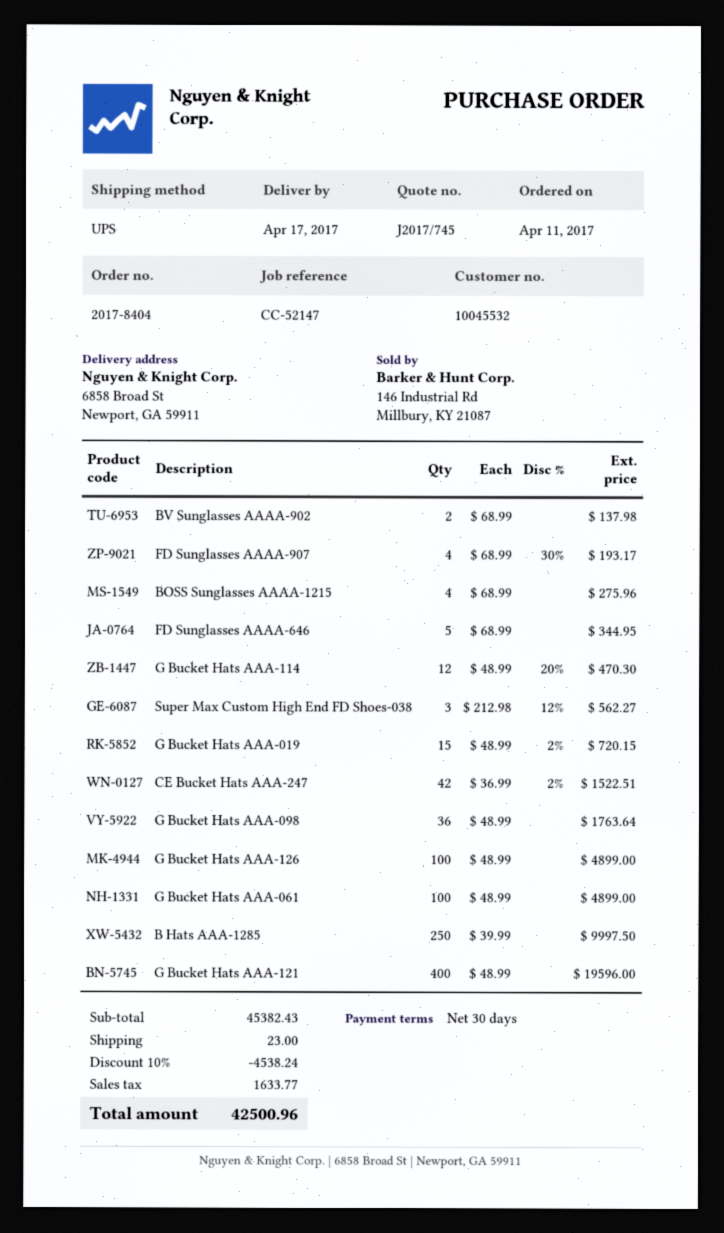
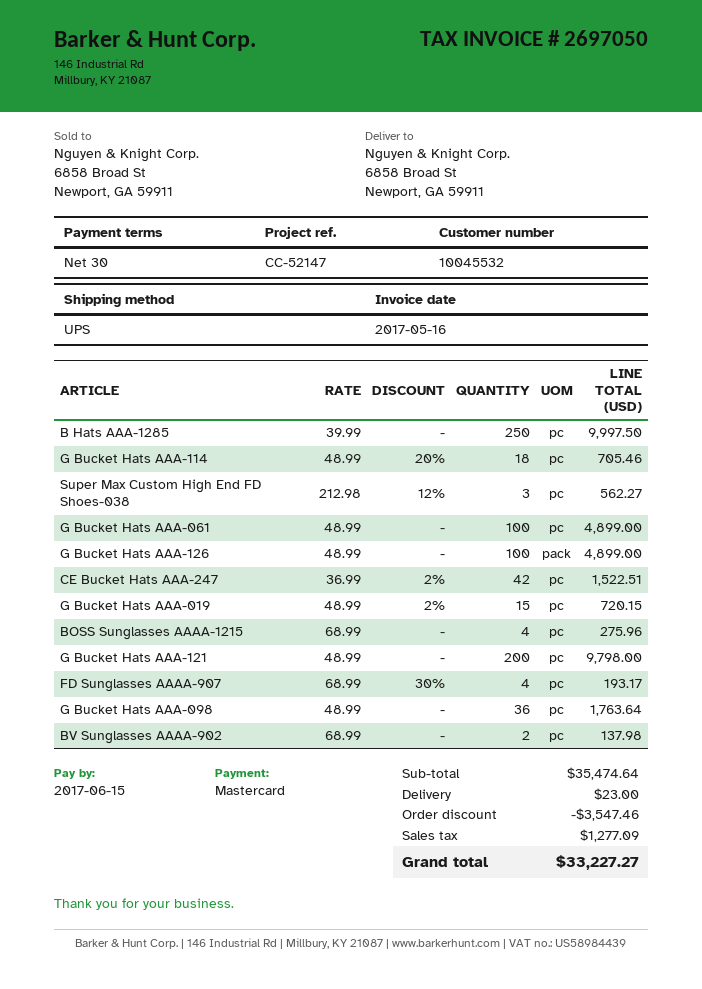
FD Sunglasses AAAA-646: 5 x 68.99 = 344.95 -> none
G Bucket Hats AAA-114: 12 x 48.99 - 20% = 470.30 -> 18 x 48.99 - 20% = 705.46
G Bucket Hats AAA-121: 400 x 48.99 = 19596.00 -> 200 x 48.99 = 9798.00
subtotal: 45382.43 -> 35474.64
discount: 4538.24 -> 3547.46
tax: 1633.77 -> 1277.09
total: 42500.96 -> 33227.27

